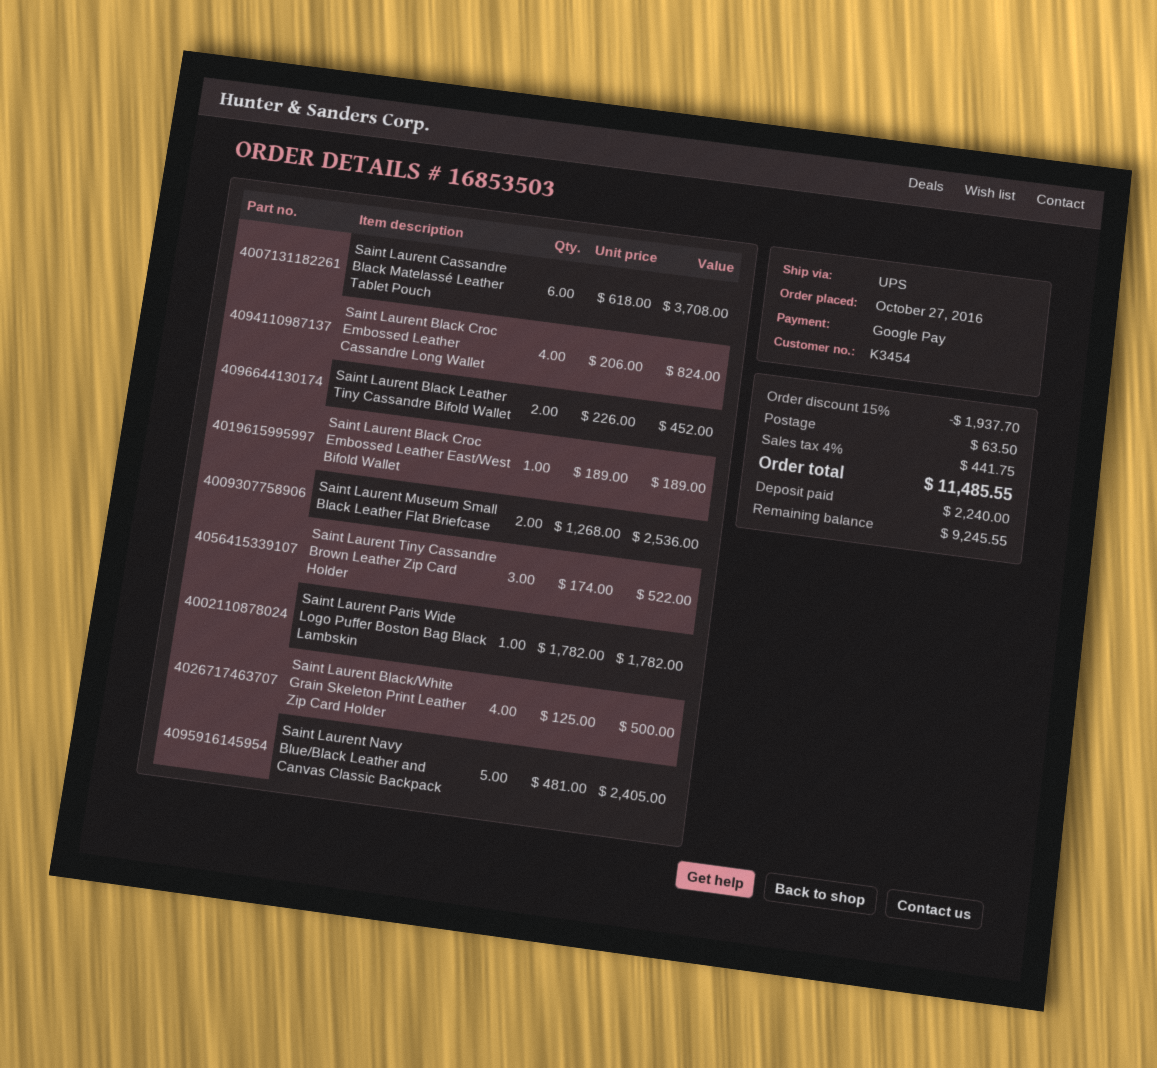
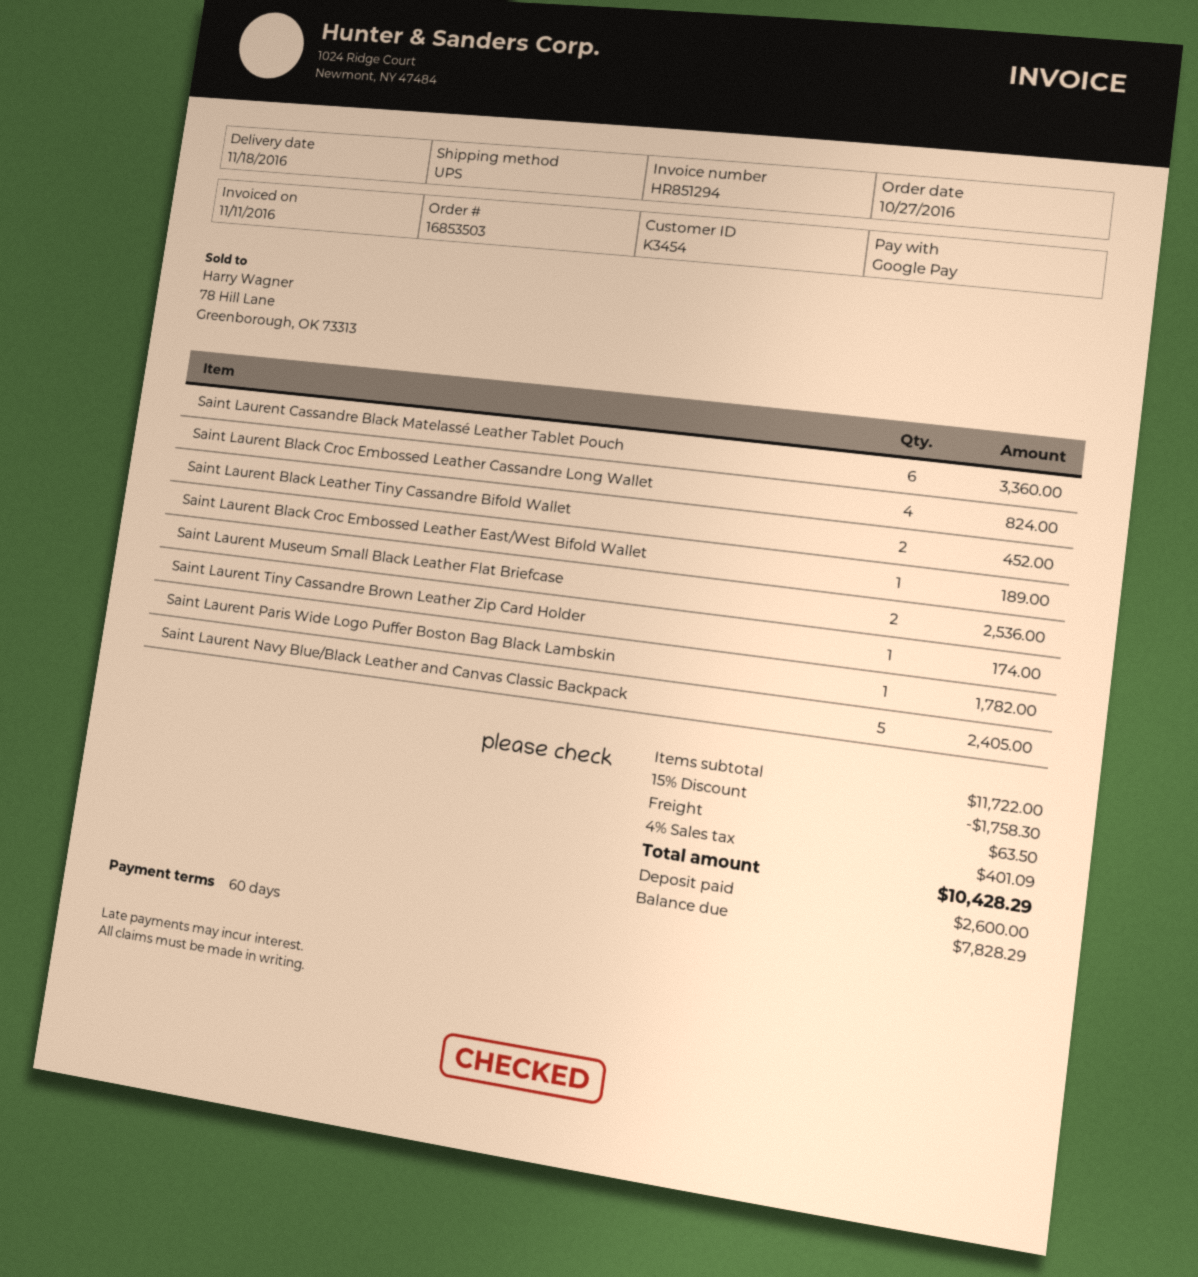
Saint Laurent Cassandre Black Matelassé Leather Tablet Pouch: 6 for 3708.00 -> 6 for 3360.00
Saint Laurent Tiny Cassandre Brown Leather Zip Card Holder: 3 for 522.00 -> 1 for 174.00
Saint Laurent Black/White Grain Skeleton Print Leather Zip Card Holder: 4 for 500.00 -> none
discount: 15% = 1937.70 -> 15% = 1758.30
tax: 4% = 441.75 -> 4% = 401.09
total: 11485.55 -> 10428.29
deposit: 2240.00 -> 2600.00
balance: 9245.55 -> 7828.29

